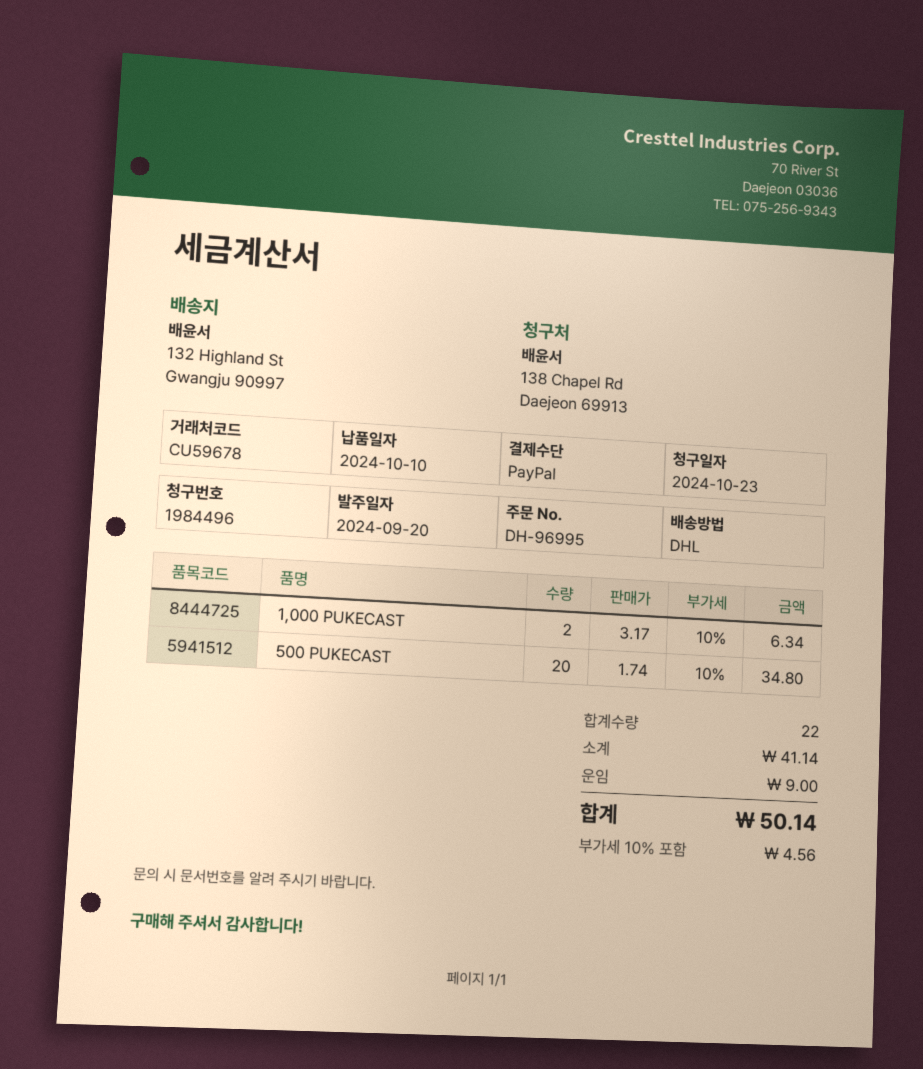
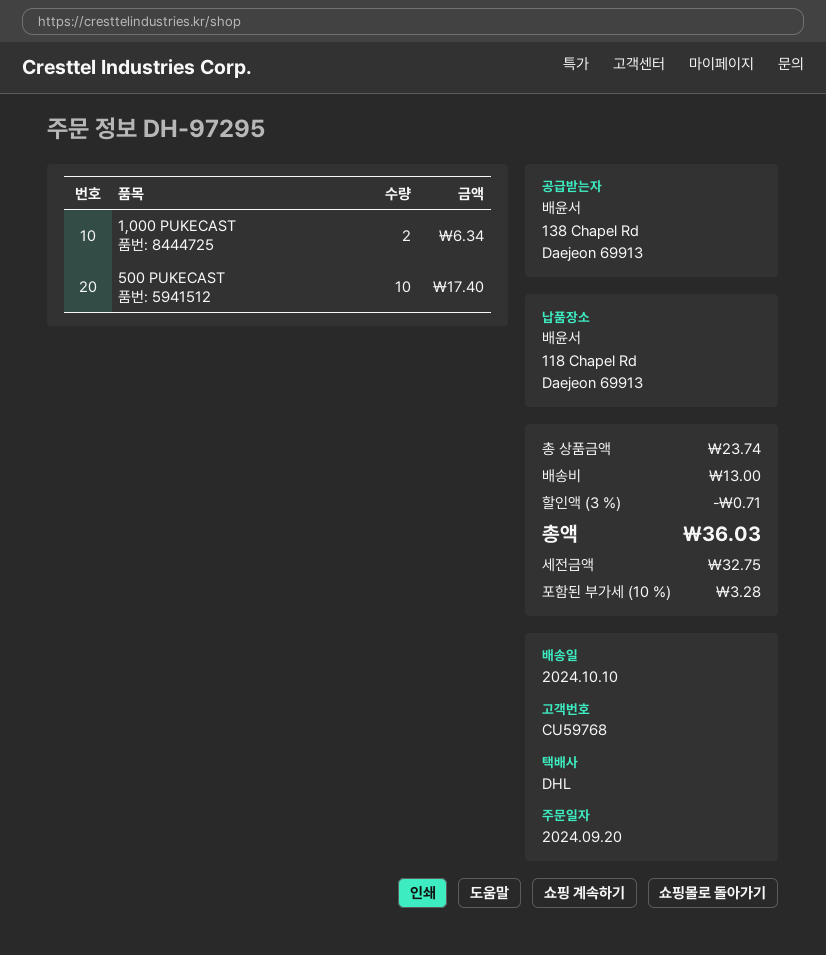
order number: DH-96995 -> DH-97295
customer number: CU59678 -> CU59768
ship to: 132 Highland St, Gwangju 90997 -> 118 Chapel Rd, Daejeon 69913
500 PUKECAST: 20 for 34.80 -> 10 for 17.40
subtotal: 41.14 -> 23.74
discount: none -> 3% = 0.71
shipping: 9.00 -> 13.00
tax: 10% = 4.56 -> 10% = 3.28
total: 50.14 -> 36.03

